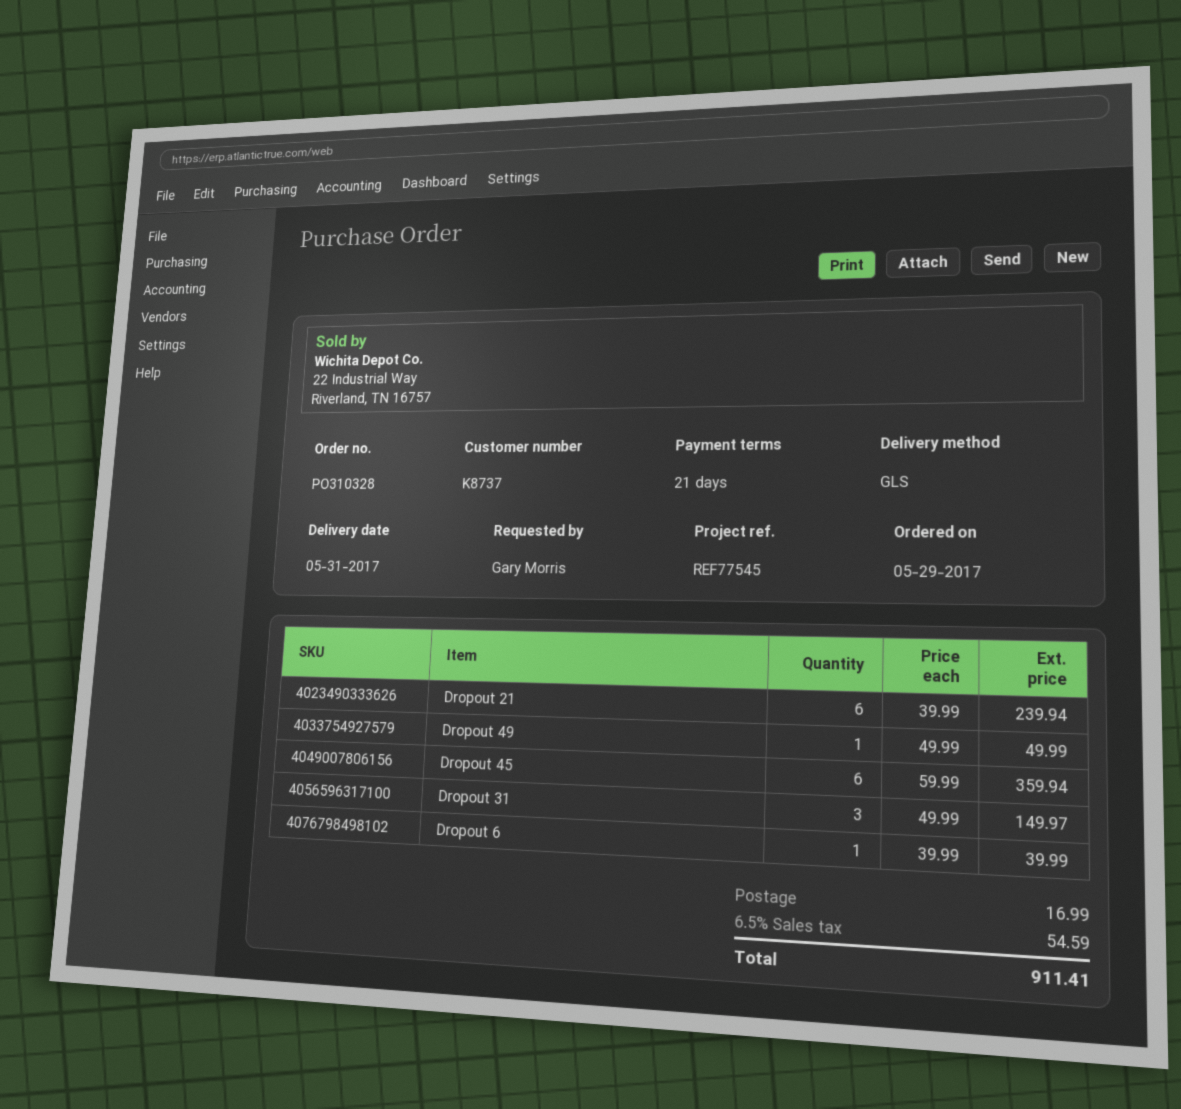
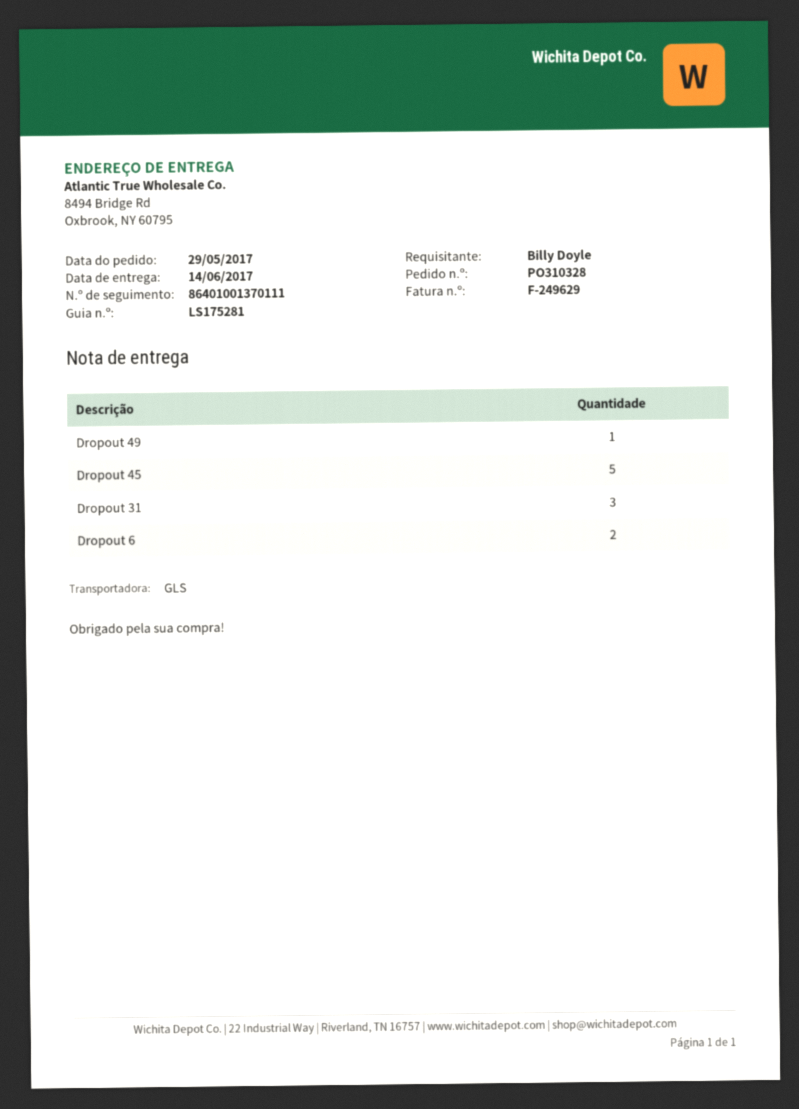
delivery date: 2017-05-31 -> 2017-06-14
ordered by: Gary Morris -> Billy Doyle
Dropout 21: 6 -> none
Dropout 45: 6 -> 5
Dropout 6: 1 -> 2

